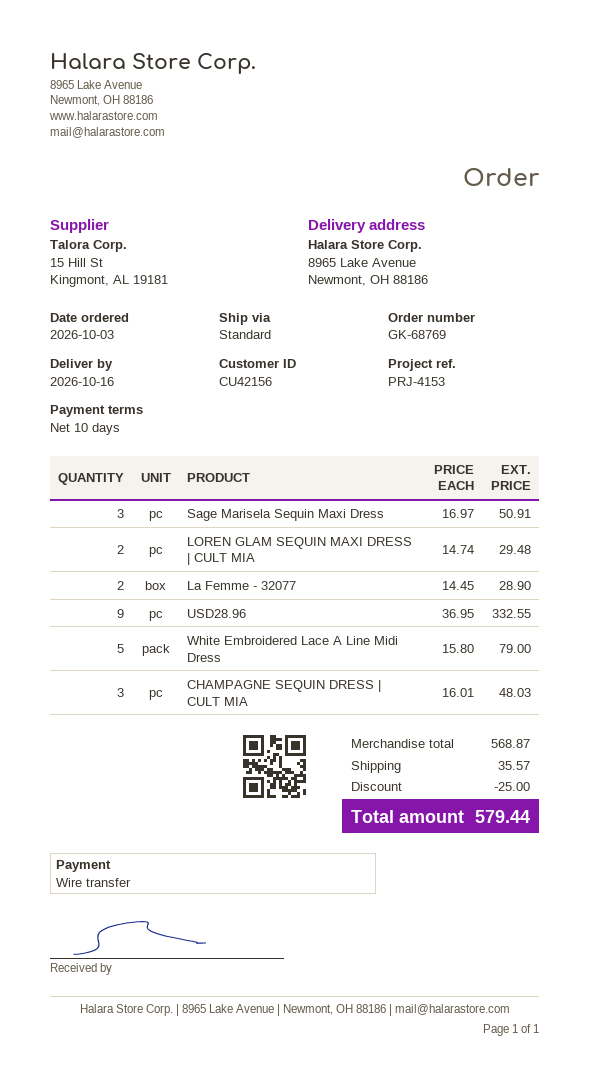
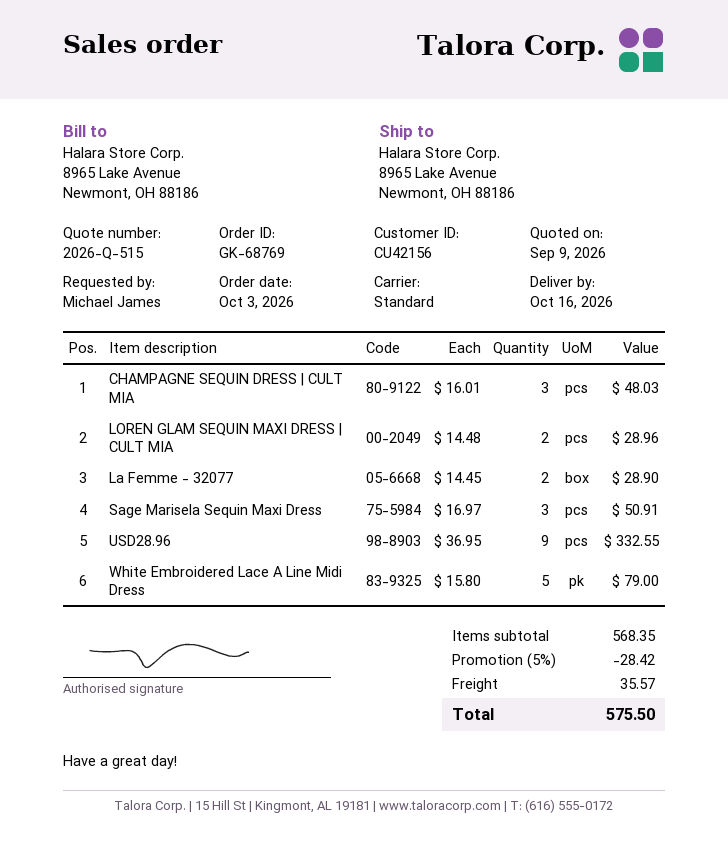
LOREN GLAM SEQUIN MAXI DRESS | CULT MIA: 2 x 14.74 = 29.48 -> 2 x 14.48 = 28.96
subtotal: 568.87 -> 568.35
discount: 25.00 -> 28.42
total: 579.44 -> 575.50

